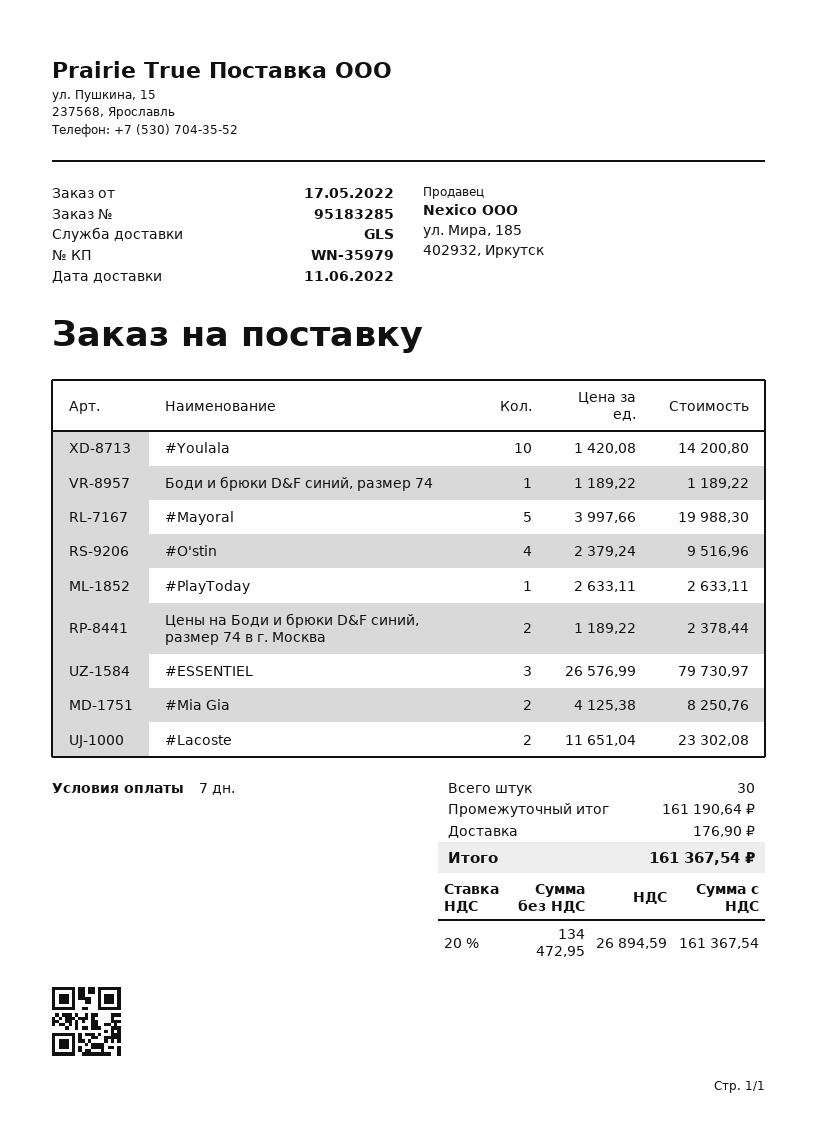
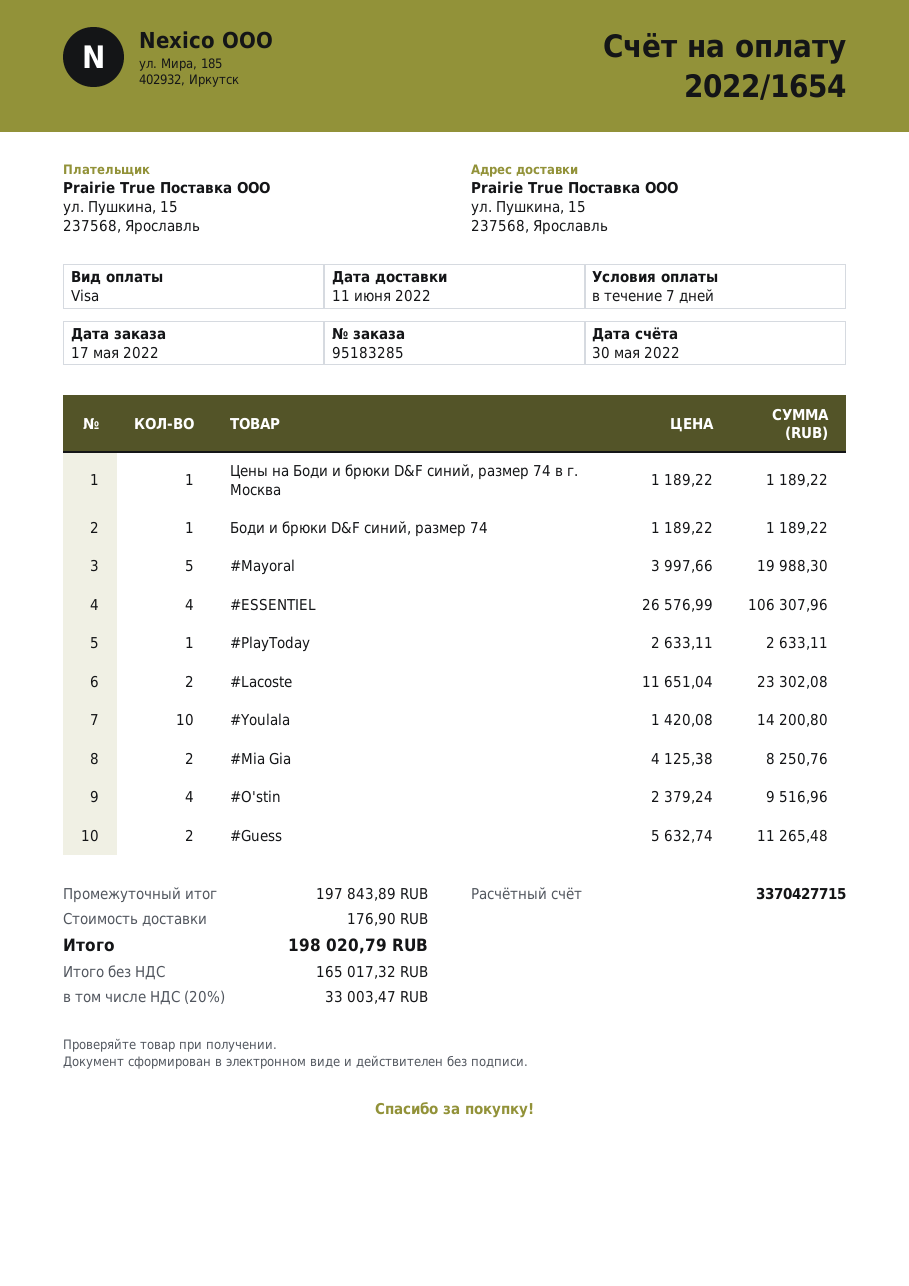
Цены на Боди и брюки D&F синий, размер 74 в г. Москва: 2 x 1189.22 = 2378.44 -> 1 x 1189.22 = 1189.22
#ESSENTIEL: 3 x 26576.99 = 79730.97 -> 4 x 26576.99 = 106307.96
#Guess: none -> 2 x 5632.74 = 11265.48
subtotal: 161190.64 -> 197843.89
net: 134472.95 -> 165017.32
tax: 20% = 26894.59 -> 20% = 33003.47
total: 161367.54 -> 198020.79

